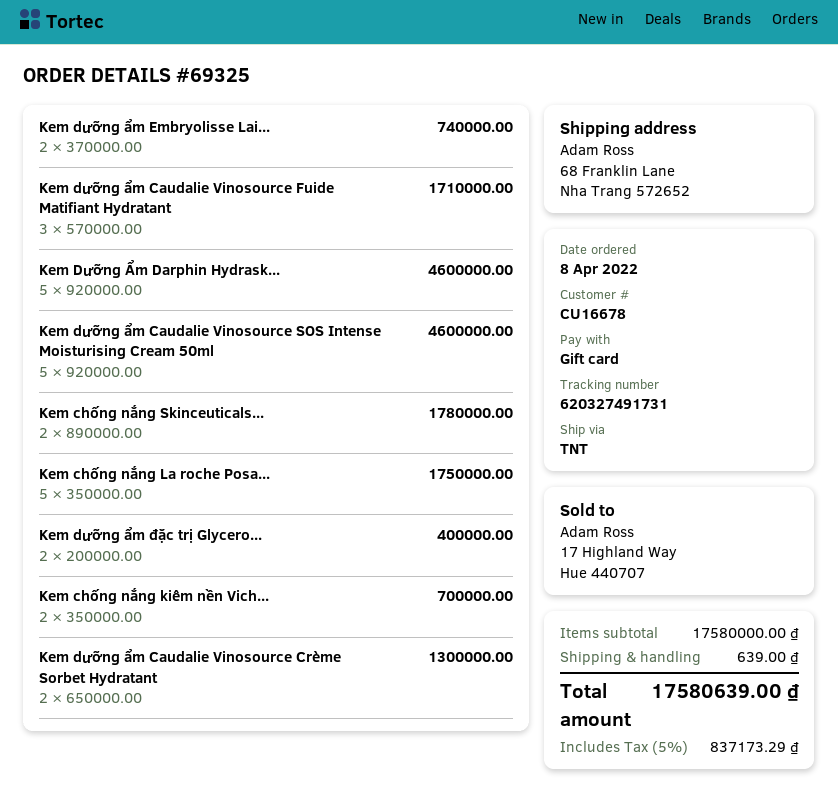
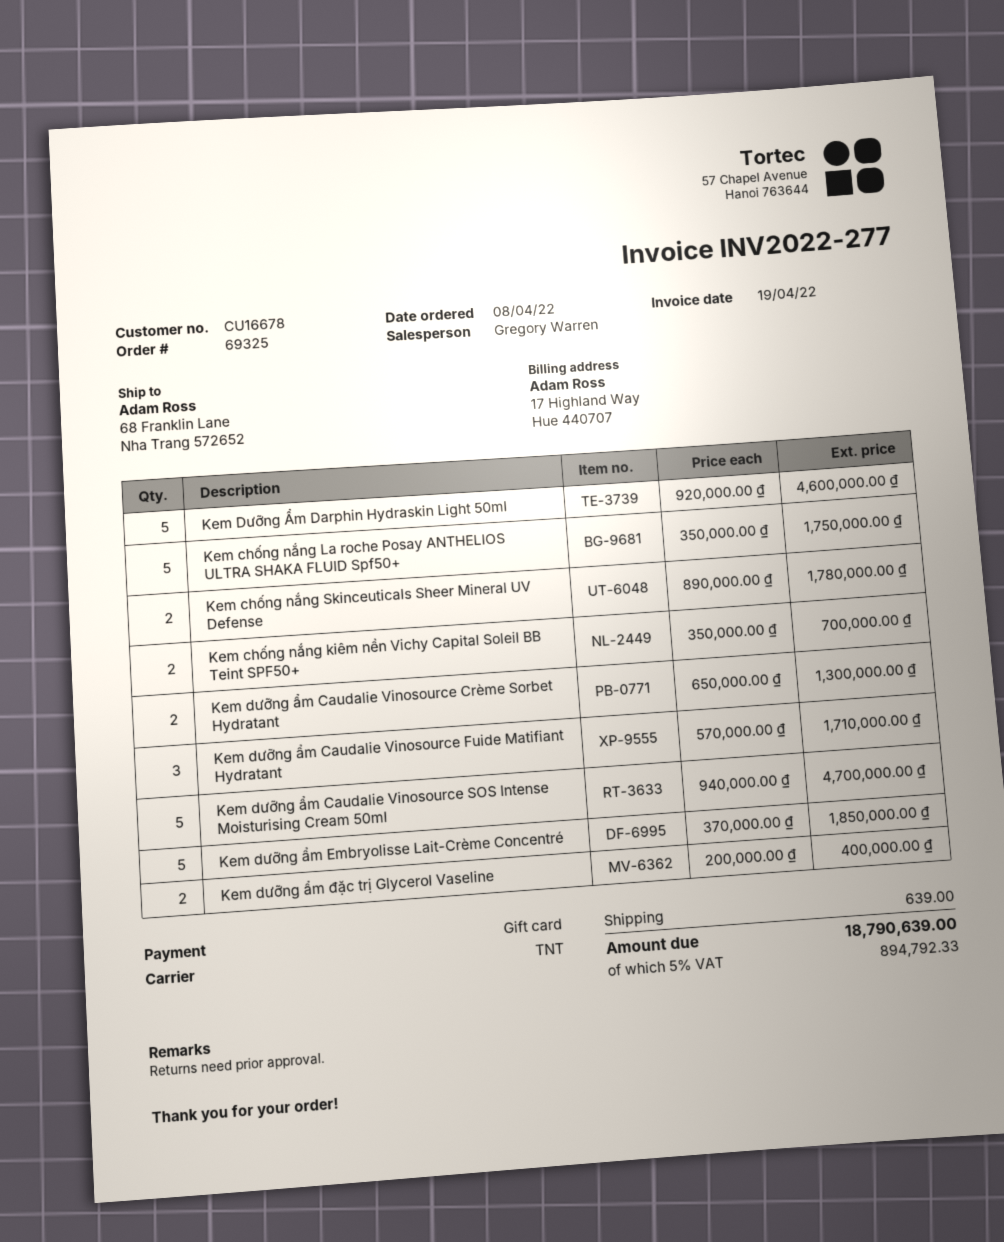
Kem dưỡng ẩm Embryolisse Lai...: 2 x 370000.00 = 740000.00 -> 5 x 370000.00 = 1850000.00
Kem dưỡng ẩm Caudalie Vinosource SOS Intense Moisturising Cream 50ml: 5 x 920000.00 = 4600000.00 -> 5 x 940000.00 = 4700000.00
tax: 5% = 837173.29 -> 5% = 894792.33
total: 17580639.00 -> 18790639.00

